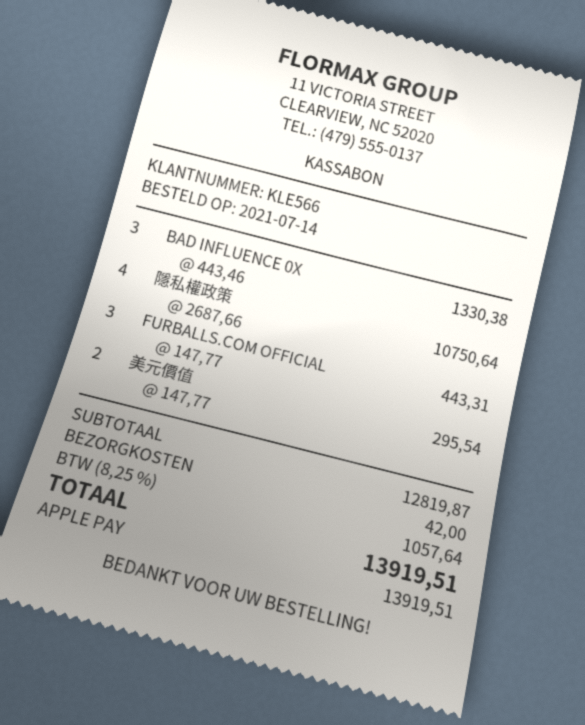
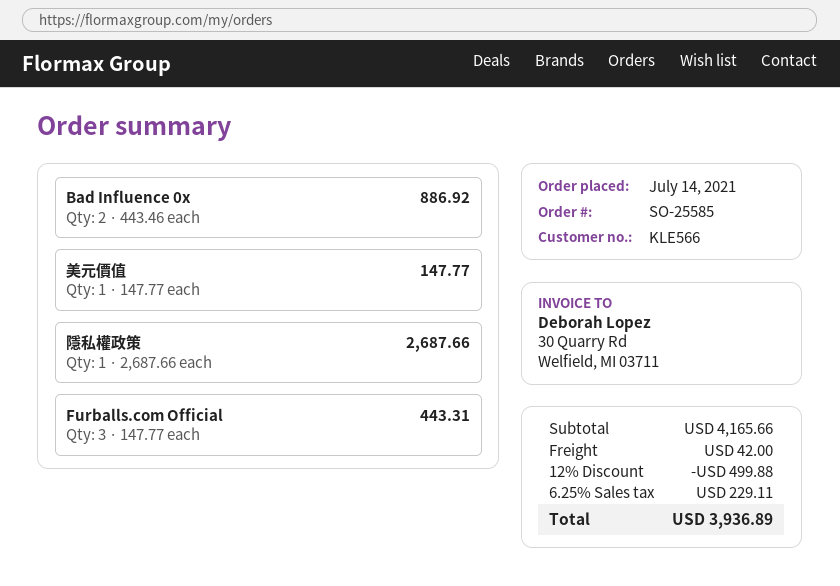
BAD INFLUENCE 0X: 3 x 443.46 = 1330.38 -> 2 x 443.46 = 886.92
隱私權政策: 4 x 2687.66 = 10750.64 -> 1 x 2687.66 = 2687.66
美元價值: 2 x 147.77 = 295.54 -> 1 x 147.77 = 147.77
subtotal: 12819.87 -> 4165.66
discount: none -> 12% = 499.88
tax: 8.25% = 1057.64 -> 6.25% = 229.11
total: 13919.51 -> 3936.89

